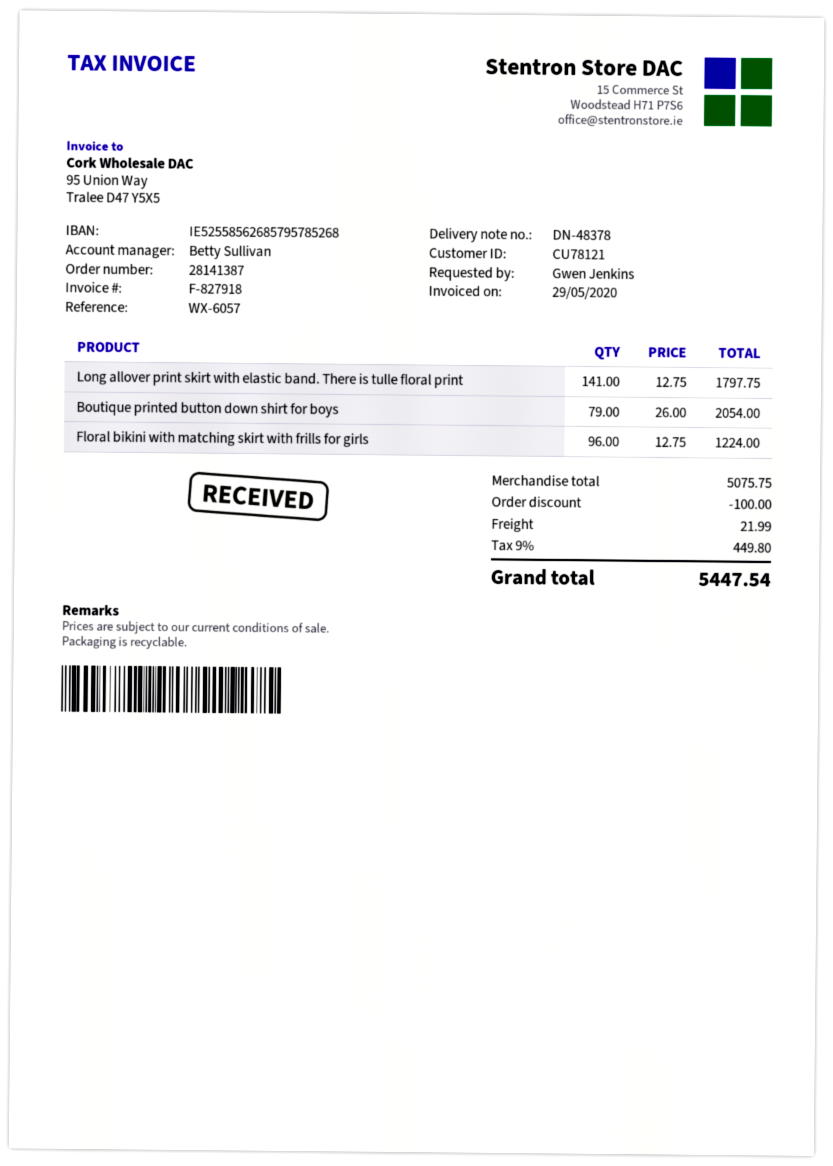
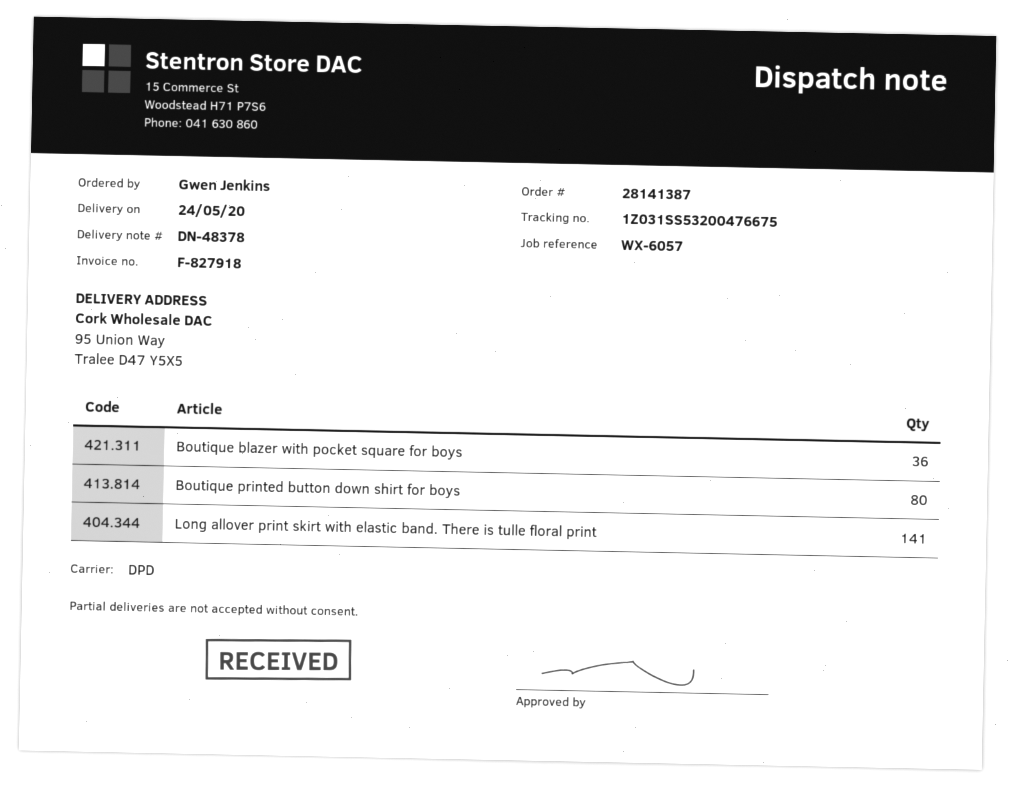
Boutique printed button down shirt for boys: 79 -> 80
Floral bikini with matching skirt with frills for girls: 96 -> none
Boutique blazer with pocket square for boys: none -> 36

